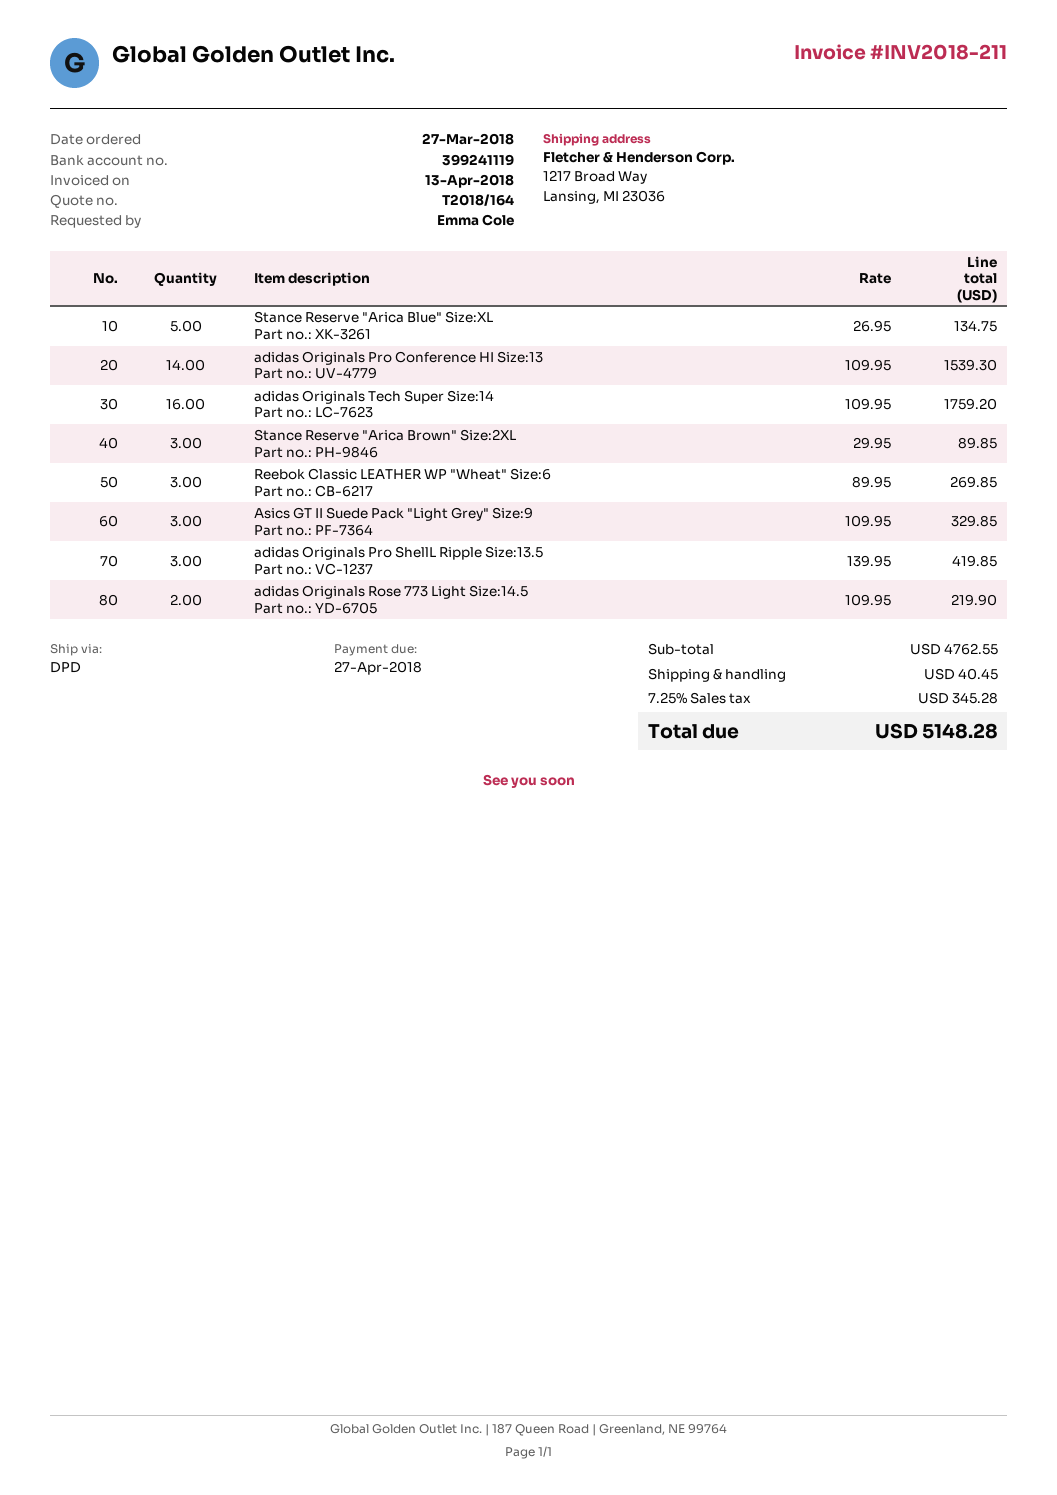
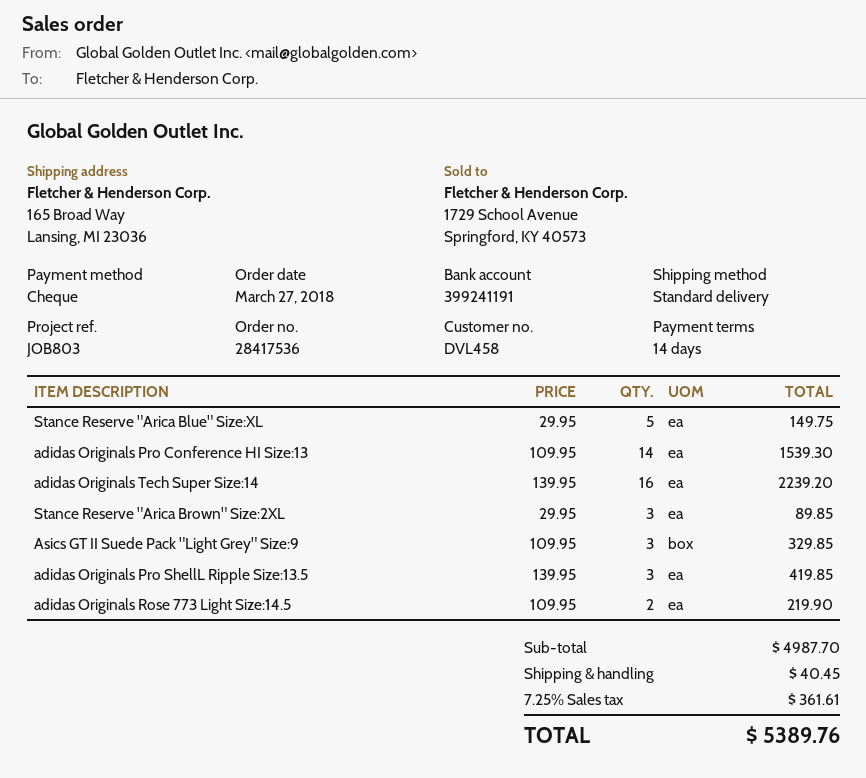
bank account: 399241119 -> 399241191
shipping method: DPD -> standard
ship to: 1217 Broad Way, Lansing, MI 23036 -> 165 Broad Way, Lansing, MI 23036
Stance Reserve "Arica Blue" Size:XL: 5 x 26.95 = 134.75 -> 5 x 29.95 = 149.75
adidas Originals Tech Super Size:14: 16 x 109.95 = 1759.20 -> 16 x 139.95 = 2239.20
Reebok Classic LEATHER WP "Wheat" Size:6: 3 x 89.95 = 269.85 -> none
subtotal: 4762.55 -> 4987.70
tax: 7.25% = 345.28 -> 7.25% = 361.61
total: 5148.28 -> 5389.76

